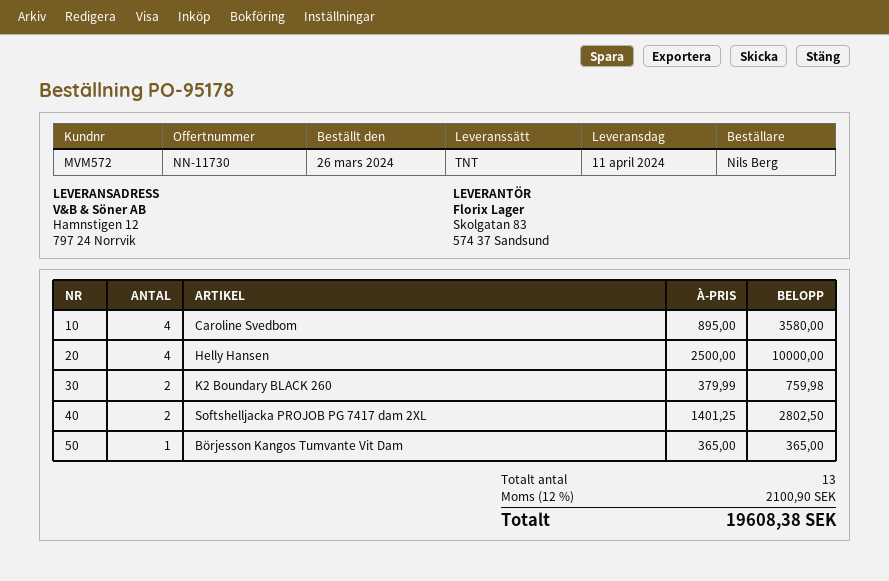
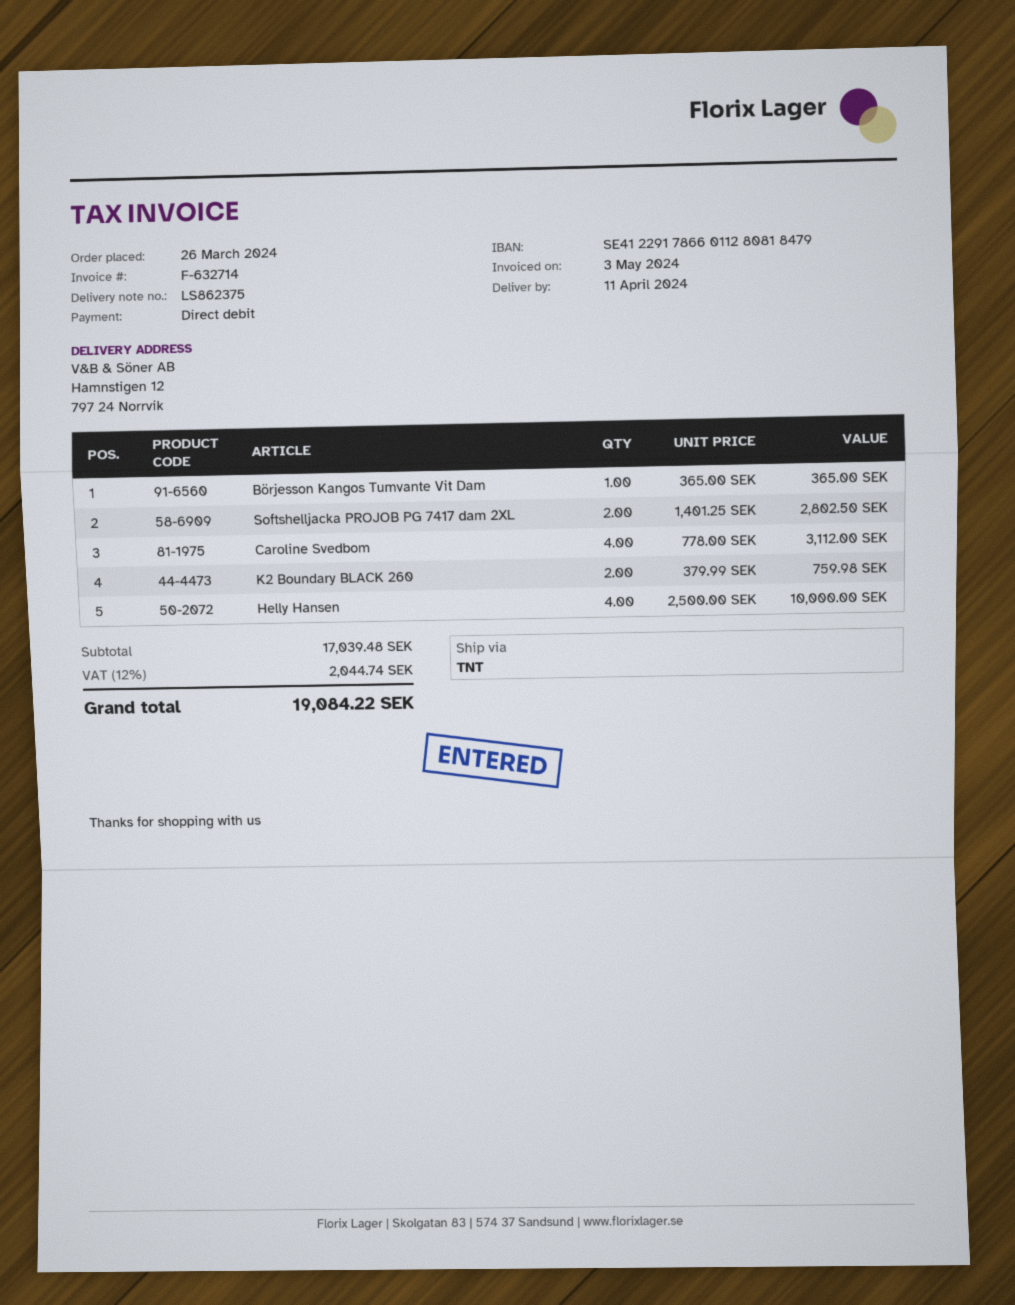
Caroline Svedbom: 4 x 895.00 = 3580.00 -> 4 x 778.00 = 3112.00
tax: 12% = 2100.90 -> 12% = 2044.74
total: 19608.38 -> 19084.22

